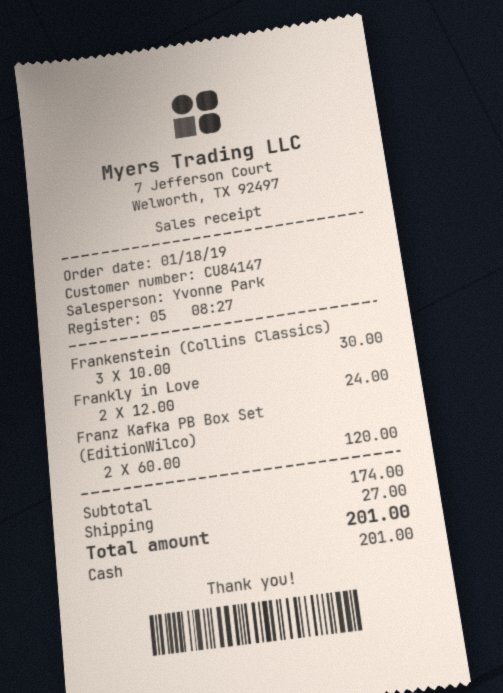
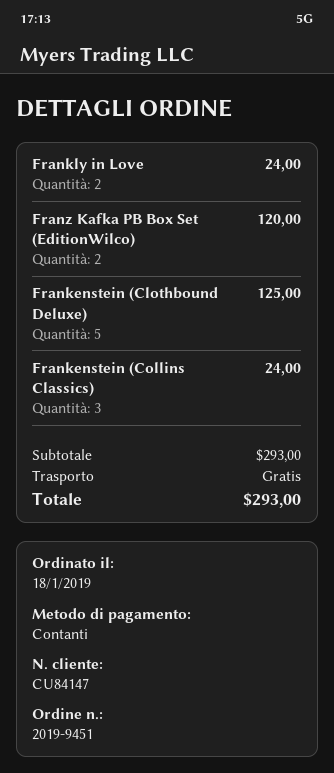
Frankenstein (Collins Classics): 3 for 30.00 -> 3 for 24.00
Frankenstein (Clothbound Deluxe): none -> 5 for 125.00
subtotal: 174.00 -> 293.00
shipping: 27.00 -> 0.00
total: 201.00 -> 293.00

